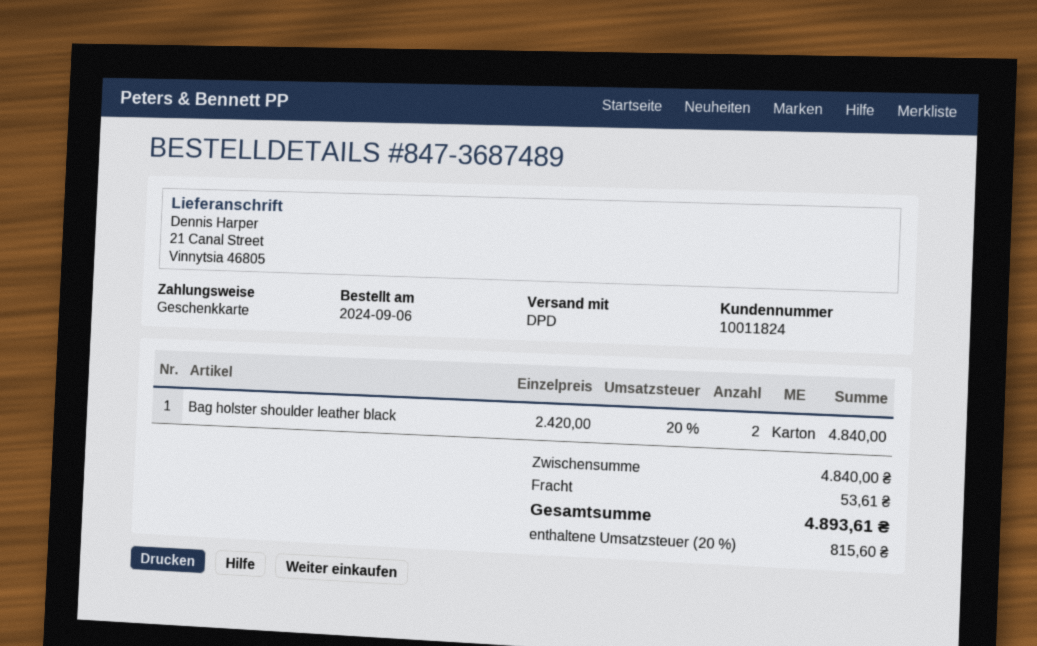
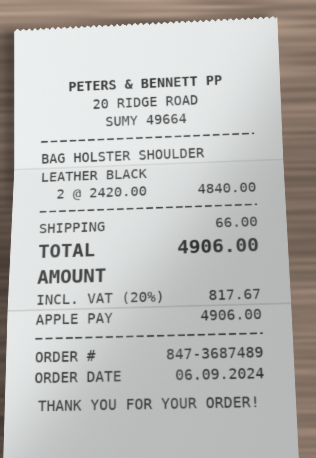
payment method: gift card -> Apple Pay
shipping: 53.61 -> 66.00
tax: 20% = 815.60 -> 20% = 817.67
total: 4893.61 -> 4906.00

